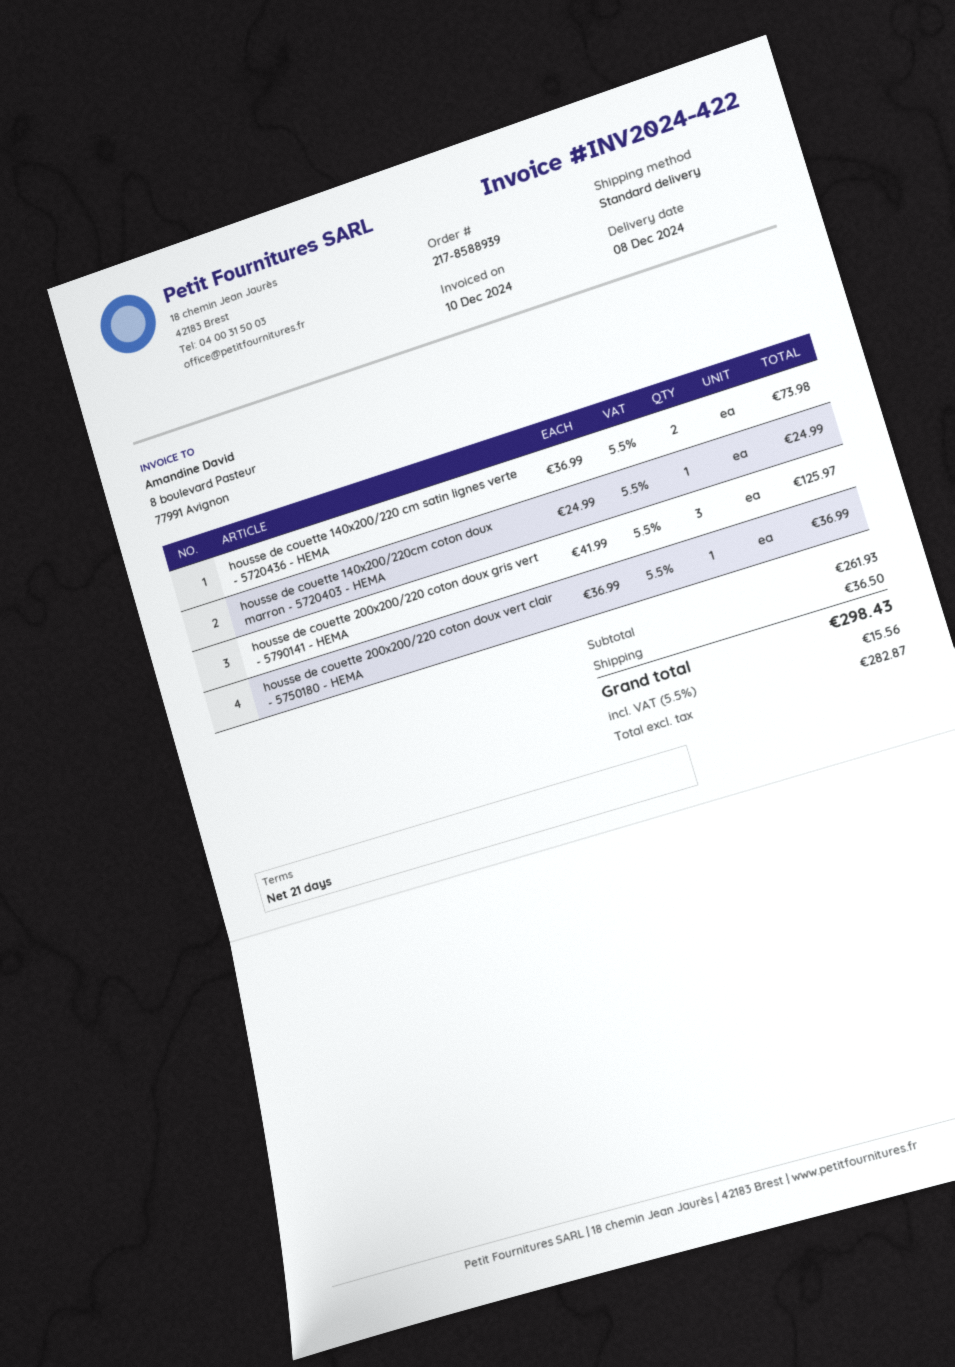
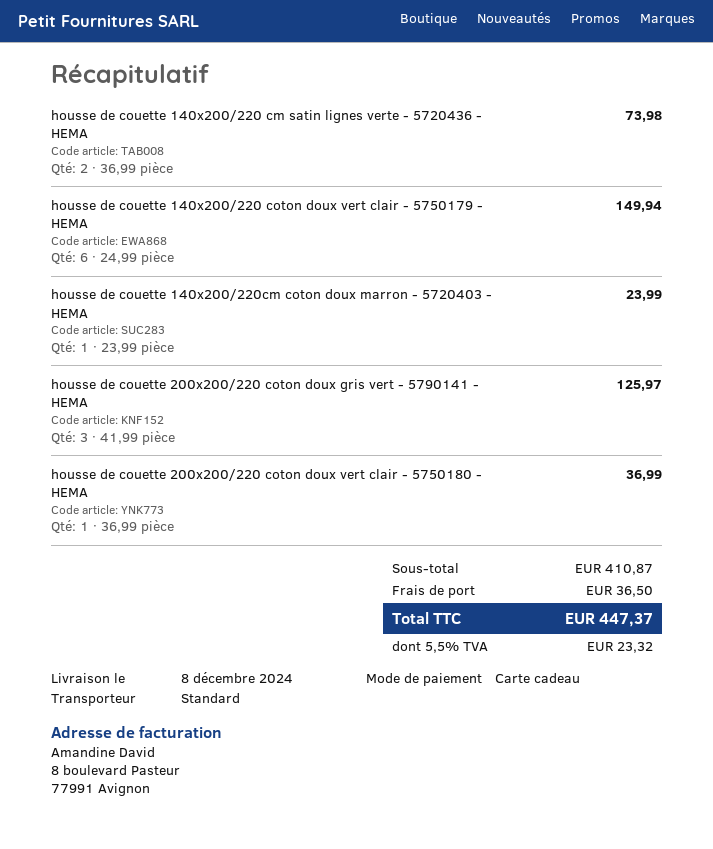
housse de couette 140x200/220cm coton doux marron - 5720403 - HEMA: 1 x 24.99 = 24.99 -> 1 x 23.99 = 23.99
housse de couette 140x200/220 coton doux vert clair - 5750179 - HEMA: none -> 6 x 24.99 = 149.94
subtotal: 261.93 -> 410.87
tax: 5.5% = 15.56 -> 5.5% = 23.32
total: 298.43 -> 447.37

